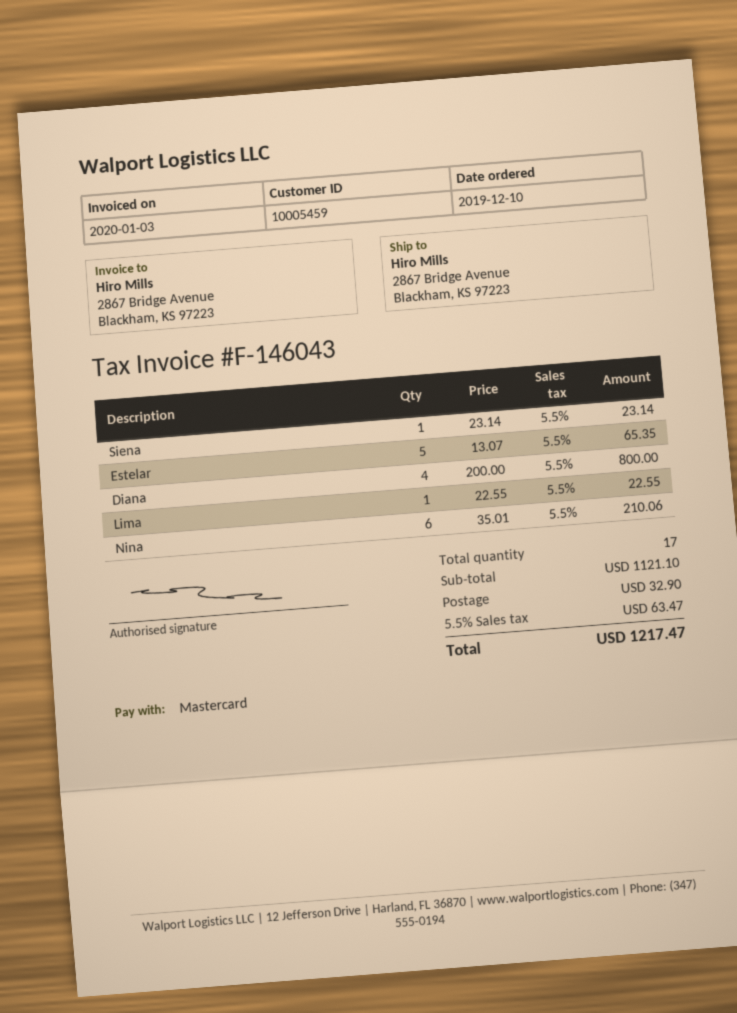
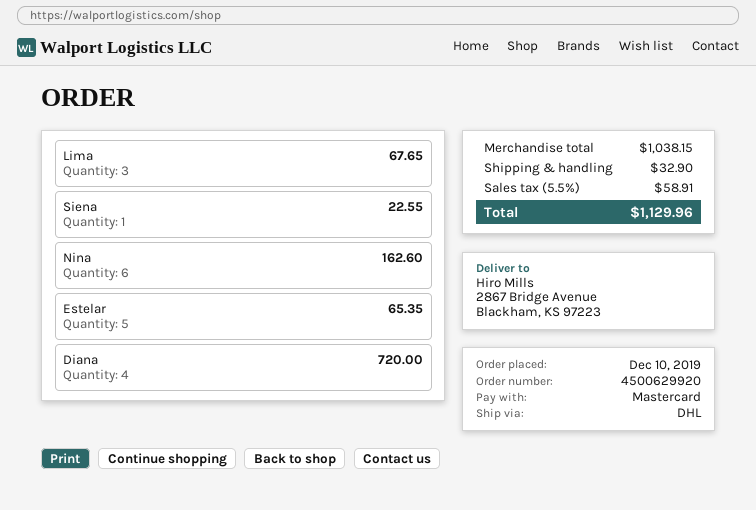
Siena: 1 for 23.14 -> 1 for 22.55
Diana: 4 for 800.00 -> 4 for 720.00
Lima: 1 for 22.55 -> 3 for 67.65
Nina: 6 for 210.06 -> 6 for 162.60
subtotal: 1121.10 -> 1038.15
tax: 5.5% = 63.47 -> 5.5% = 58.91
total: 1217.47 -> 1129.96

